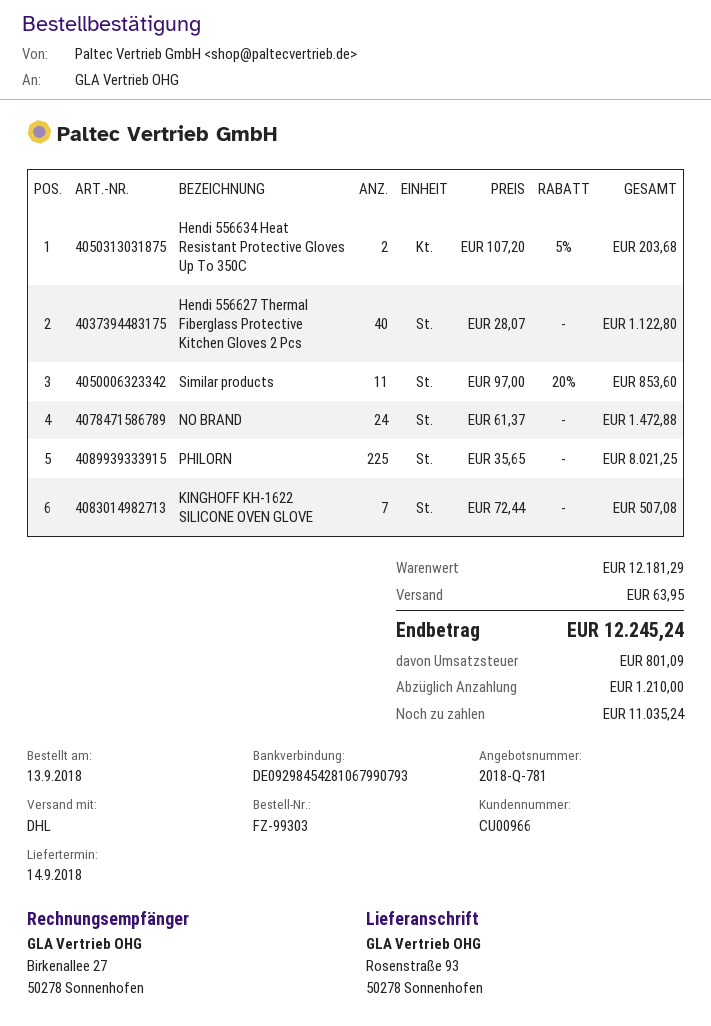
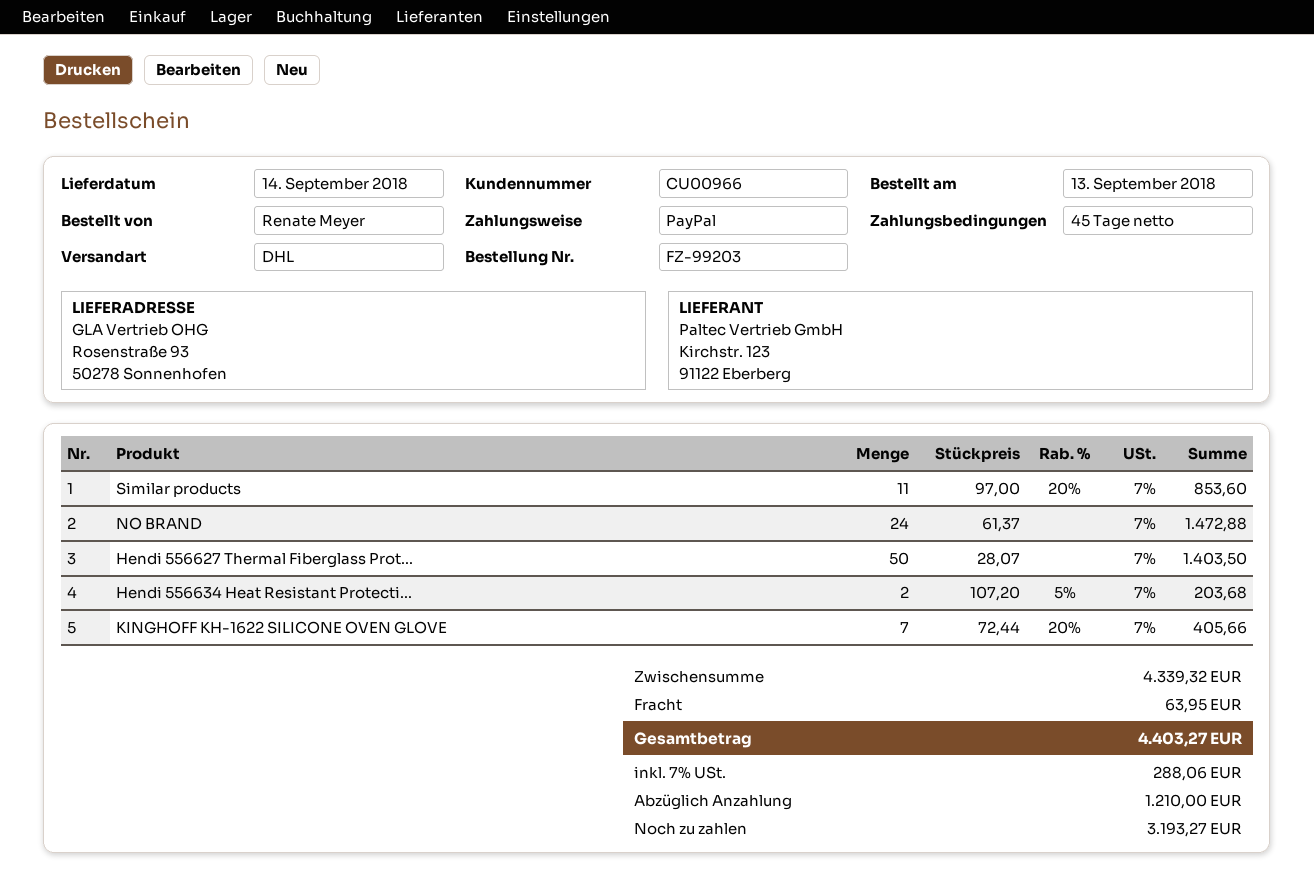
order number: FZ-99303 -> FZ-99203
Hendi 556627 Thermal Fiberglass Protective Kitchen Gloves 2 Pcs: 40 x 28.07 = 1122.80 -> 50 x 28.07 = 1403.50
PHILORN: 225 x 35.65 = 8021.25 -> none
KINGHOFF KH-1622 SILICONE OVEN GLOVE: 7 x 72.44 = 507.08 -> 7 x 72.44 - 20% = 405.66
subtotal: 12181.29 -> 4339.32
tax: 801.09 -> 288.06
total: 12245.24 -> 4403.27
balance: 11035.24 -> 3193.27

